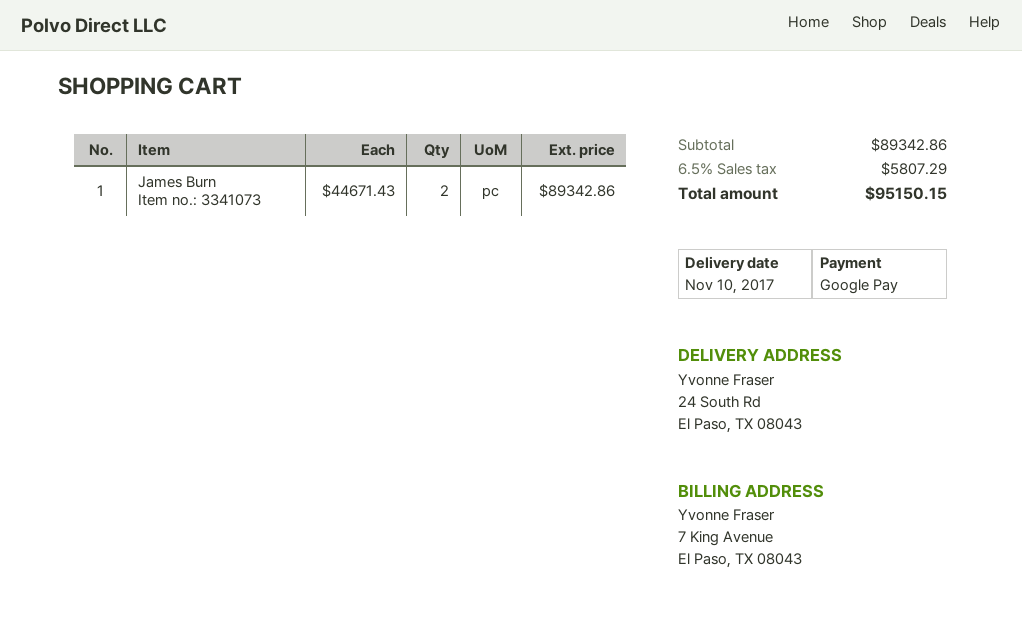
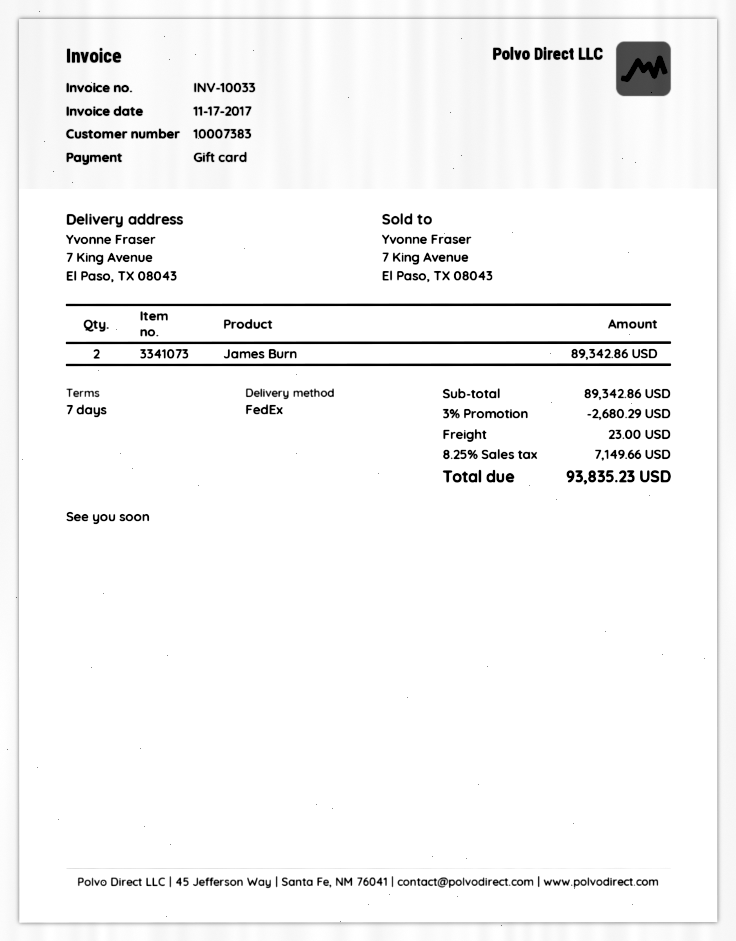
payment method: Google Pay -> gift card
ship to: 24 South Rd, El Paso, TX 08043 -> 7 King Avenue, El Paso, TX 08043
discount: none -> 3% = 2680.29
shipping: none -> 23.00
tax: 6.5% = 5807.29 -> 8.25% = 7149.66
total: 95150.15 -> 93835.23

